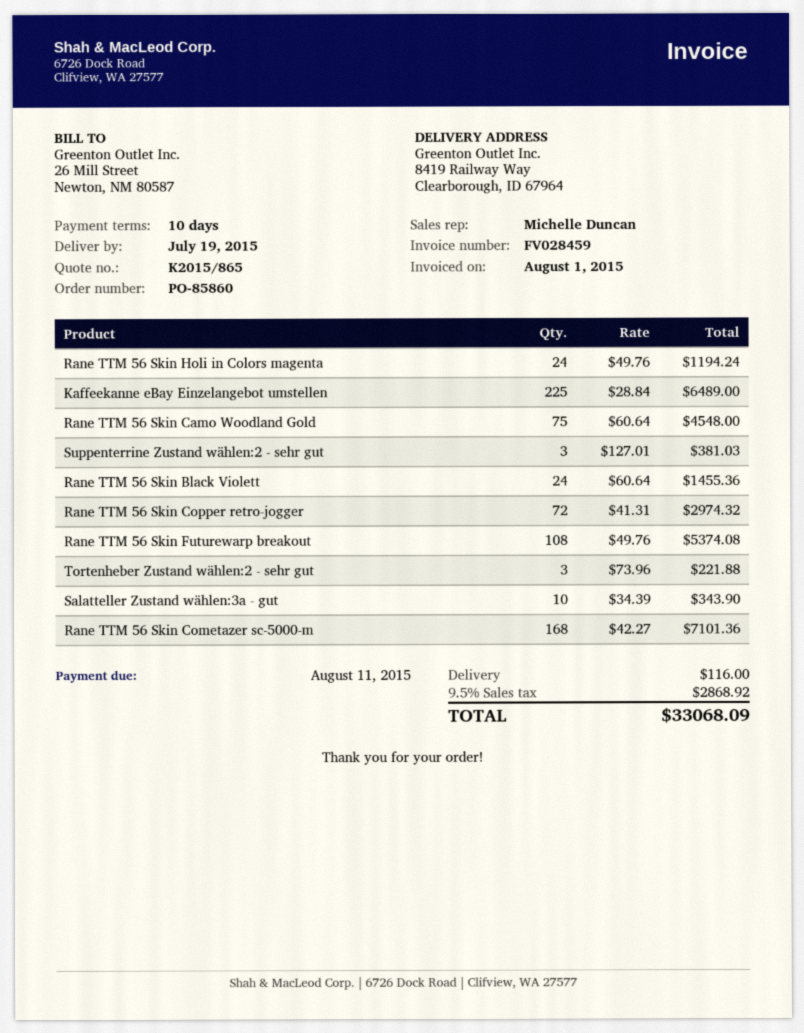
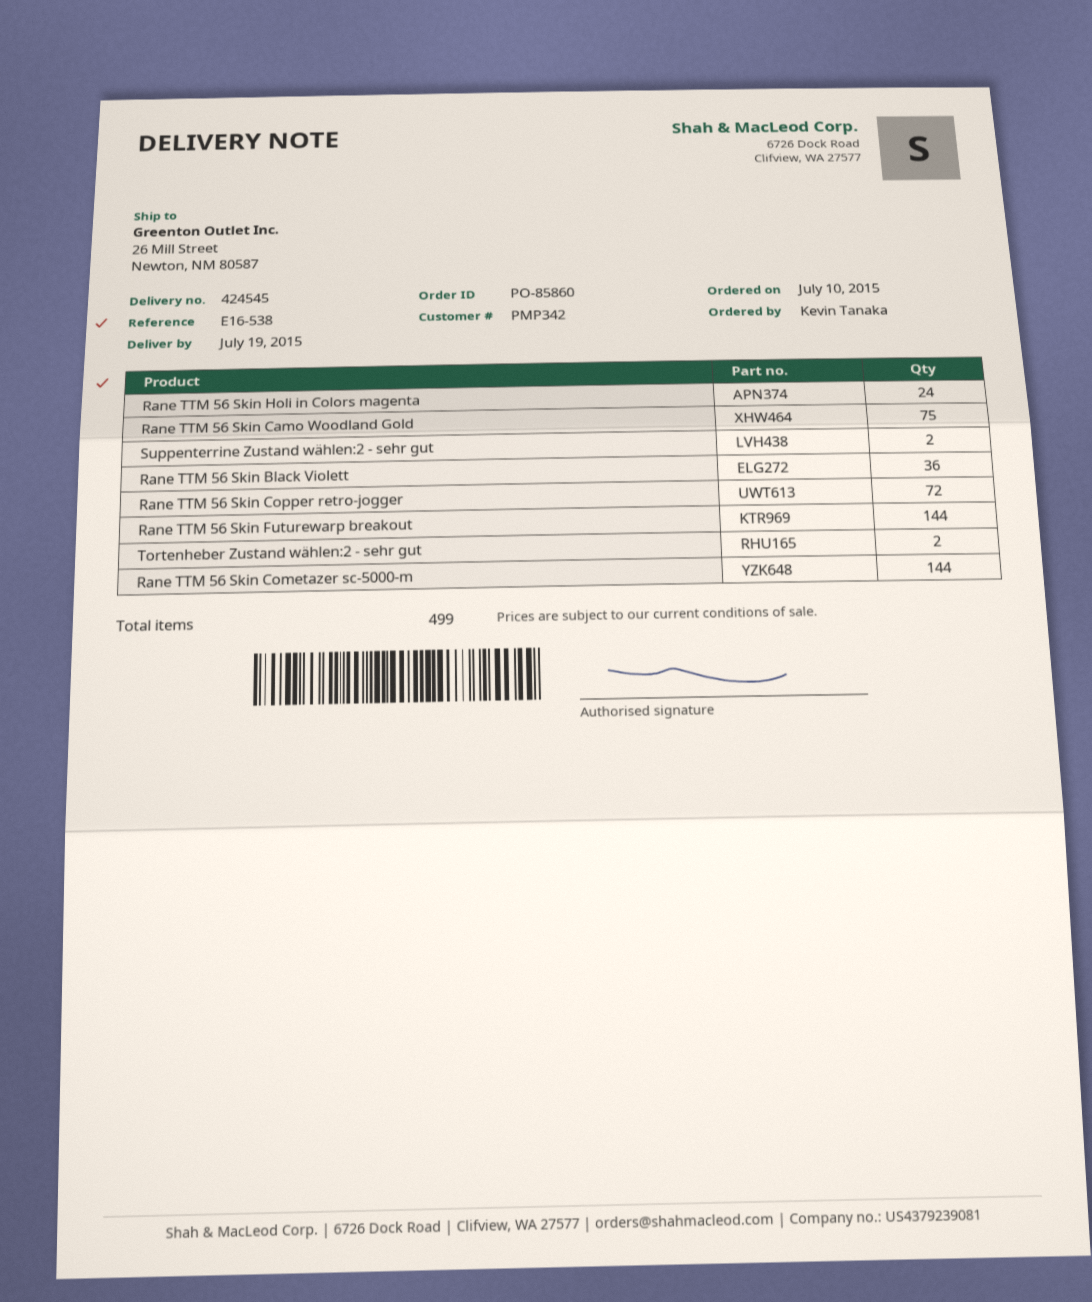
ship to: 8419 Railway Way, Clearborough, ID 67964 -> 26 Mill Street, Newton, NM 80587
Kaffeekanne eBay Einzelangebot umstellen: 225 -> none
Suppenterrine Zustand wählen:2 - sehr gut: 3 -> 2
Rane TTM 56 Skin Black Violett: 24 -> 36
Rane TTM 56 Skin Futurewarp breakout: 108 -> 144
Tortenheber Zustand wählen:2 - sehr gut: 3 -> 2
Salatteller Zustand wählen:3a - gut: 10 -> none
Rane TTM 56 Skin Cometazer sc-5000-m: 168 -> 144

